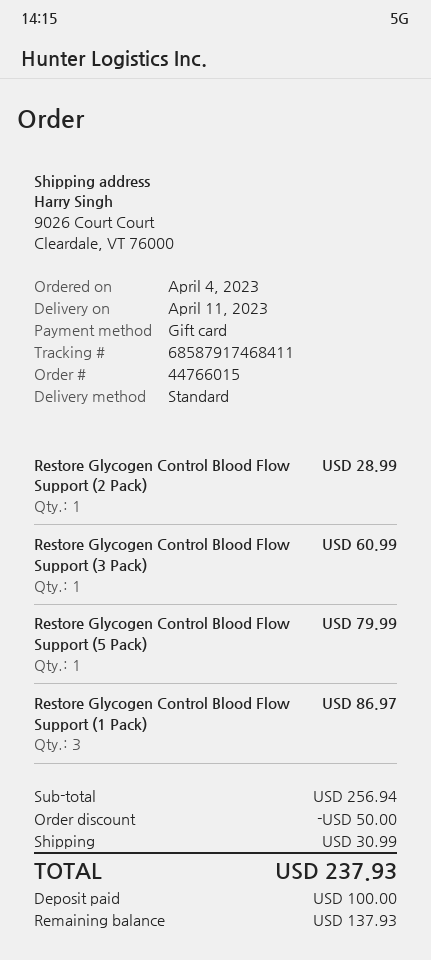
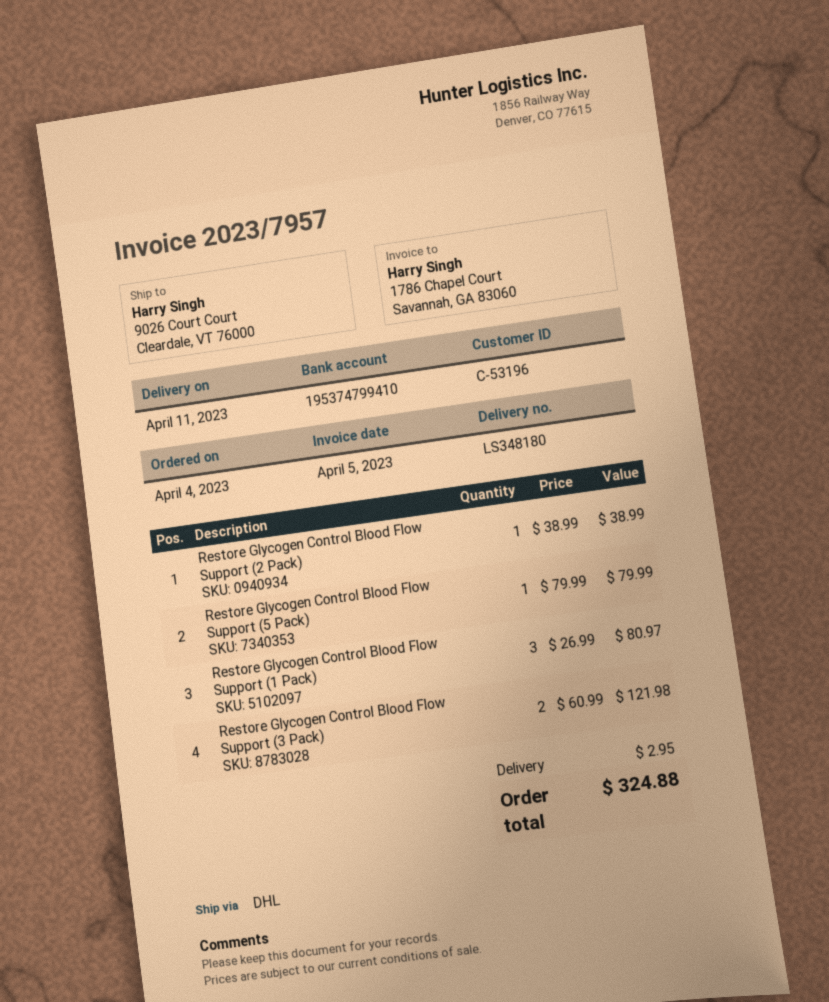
shipping method: standard -> DHL
Restore Glycogen Control Blood Flow Support (2 Pack): 1 for 28.99 -> 1 for 38.99
Restore Glycogen Control Blood Flow Support (3 Pack): 1 for 60.99 -> 2 for 121.98
Restore Glycogen Control Blood Flow Support (1 Pack): 3 for 86.97 -> 3 for 80.97
discount: 50.00 -> none
shipping: 30.99 -> 2.95
total: 237.93 -> 324.88

